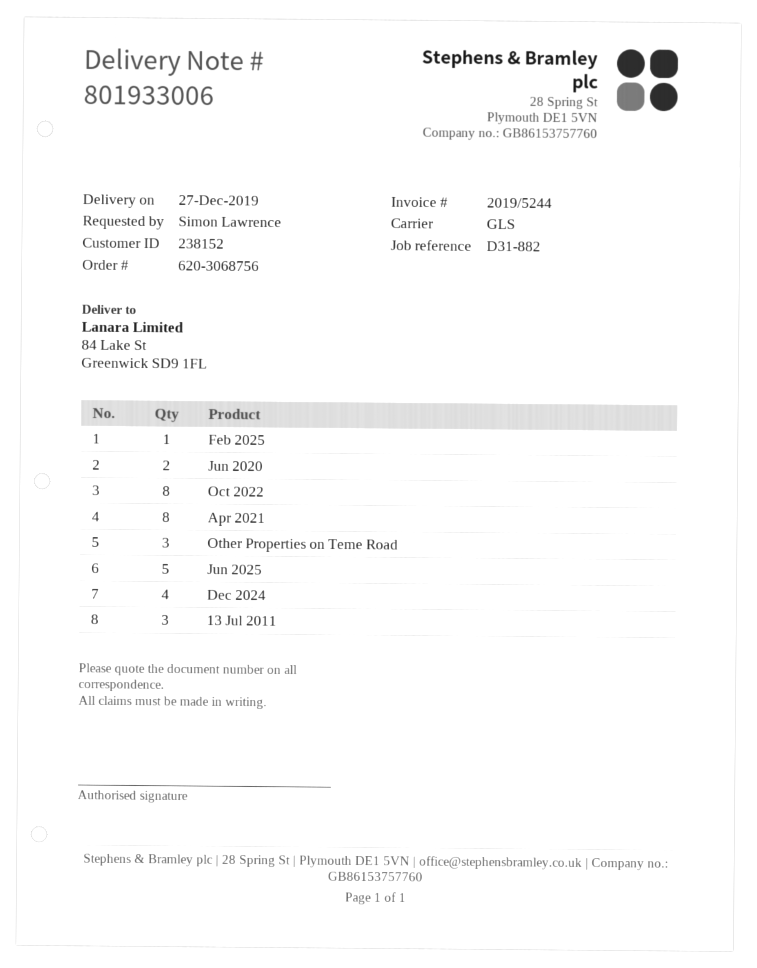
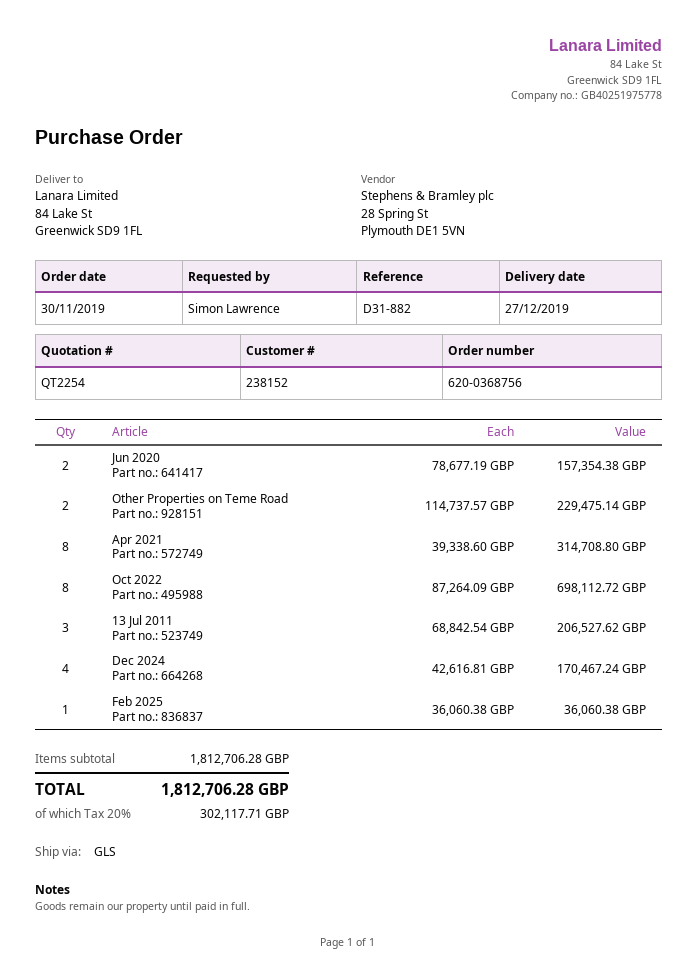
order number: 620-3068756 -> 620-0368756
Other Properties on Teme Road: 3 -> 2
Jun 2025: 5 -> none

